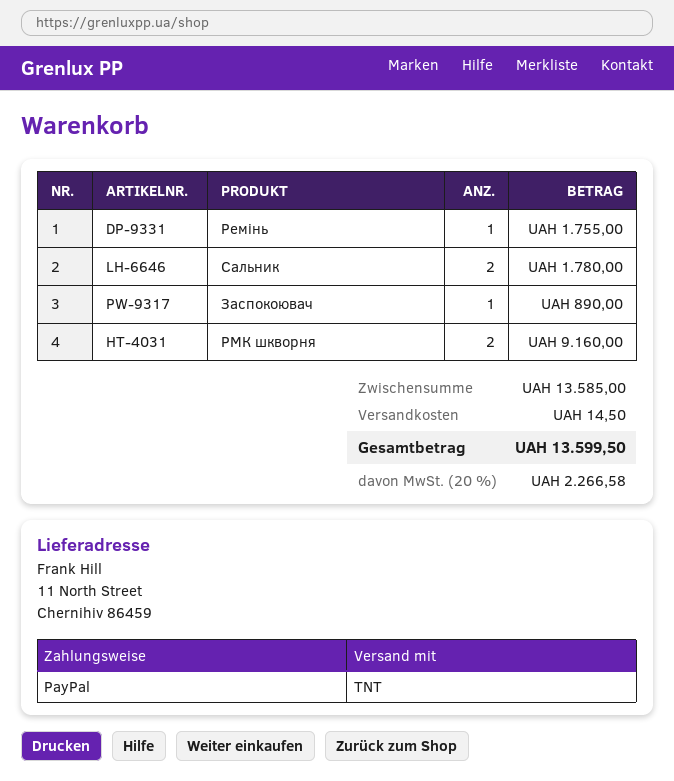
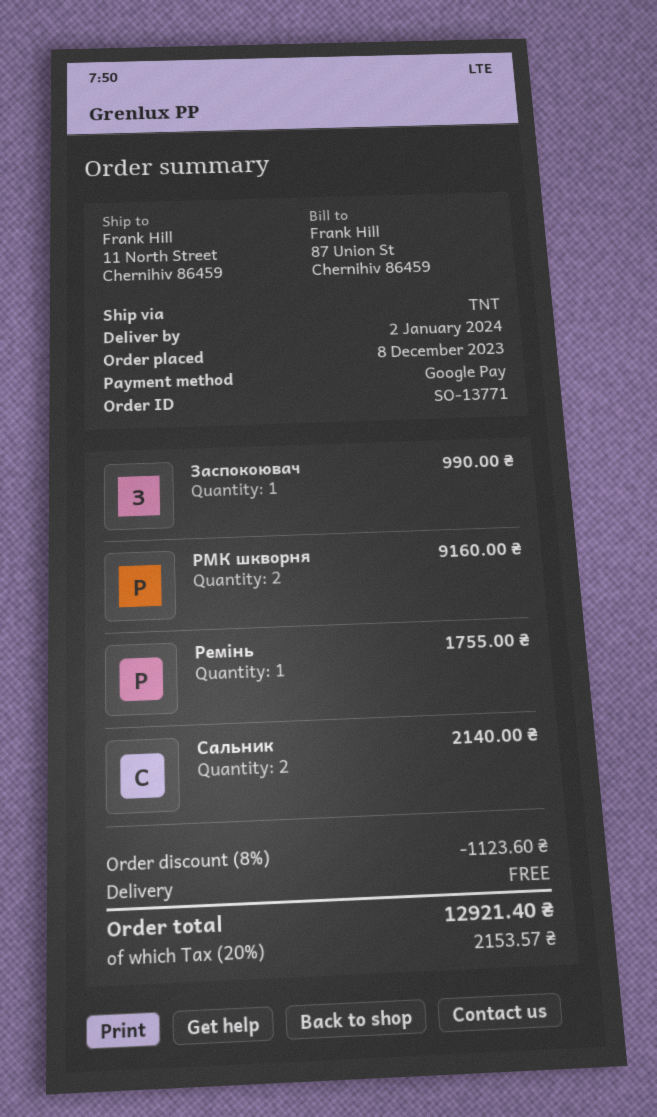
payment method: PayPal -> Google Pay
Сальник: 2 for 1780.00 -> 2 for 2140.00
Заспокоювач: 1 for 890.00 -> 1 for 990.00
discount: none -> 8% = 1123.60
shipping: 14.50 -> 0.00
tax: 20% = 2266.58 -> 20% = 2153.57
total: 13599.50 -> 12921.40

